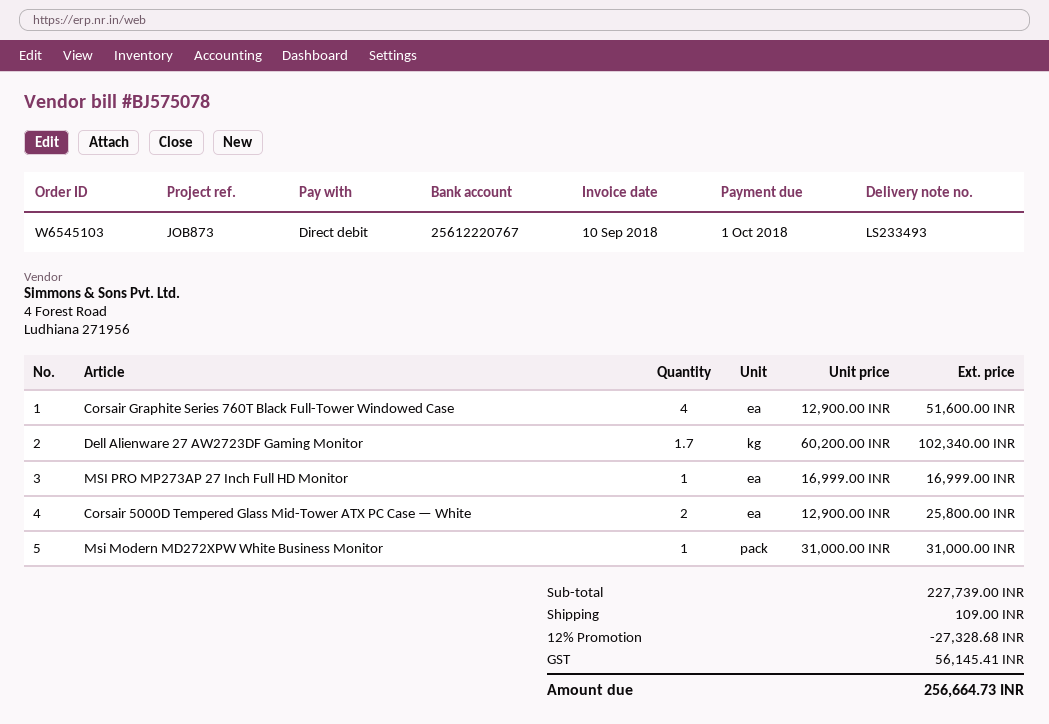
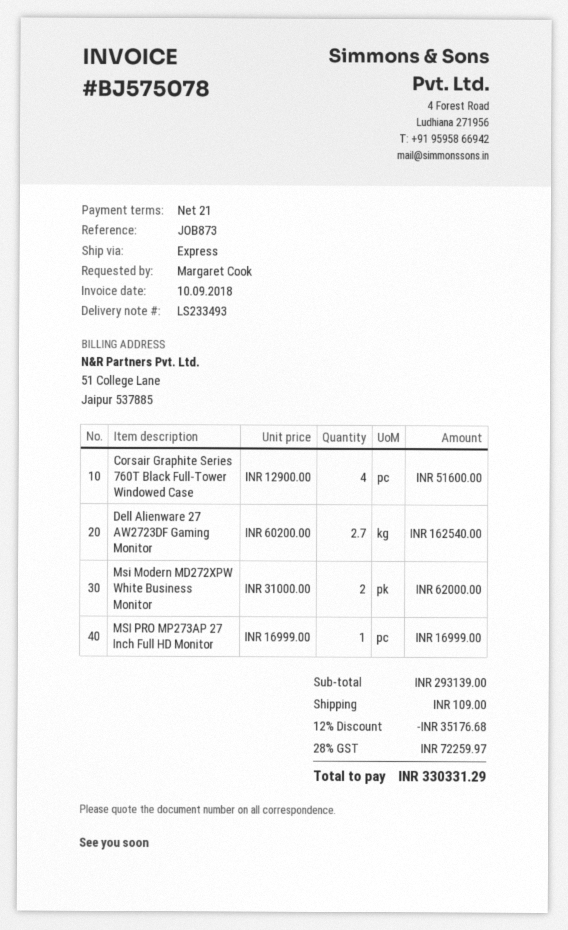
Dell Alienware 27 AW2723DF Gaming Monitor: 1.7 x 60200.00 = 102340.00 -> 2.7 x 60200.00 = 162540.00
Corsair 5000D Tempered Glass Mid-Tower ATX PC Case — White: 2 x 12900.00 = 25800.00 -> none
Msi Modern MD272XPW White Business Monitor: 1 x 31000.00 = 31000.00 -> 2 x 31000.00 = 62000.00
subtotal: 227739.00 -> 293139.00
discount: 12% = 27328.68 -> 12% = 35176.68
tax: 56145.41 -> 72259.97
total: 256664.73 -> 330331.29

